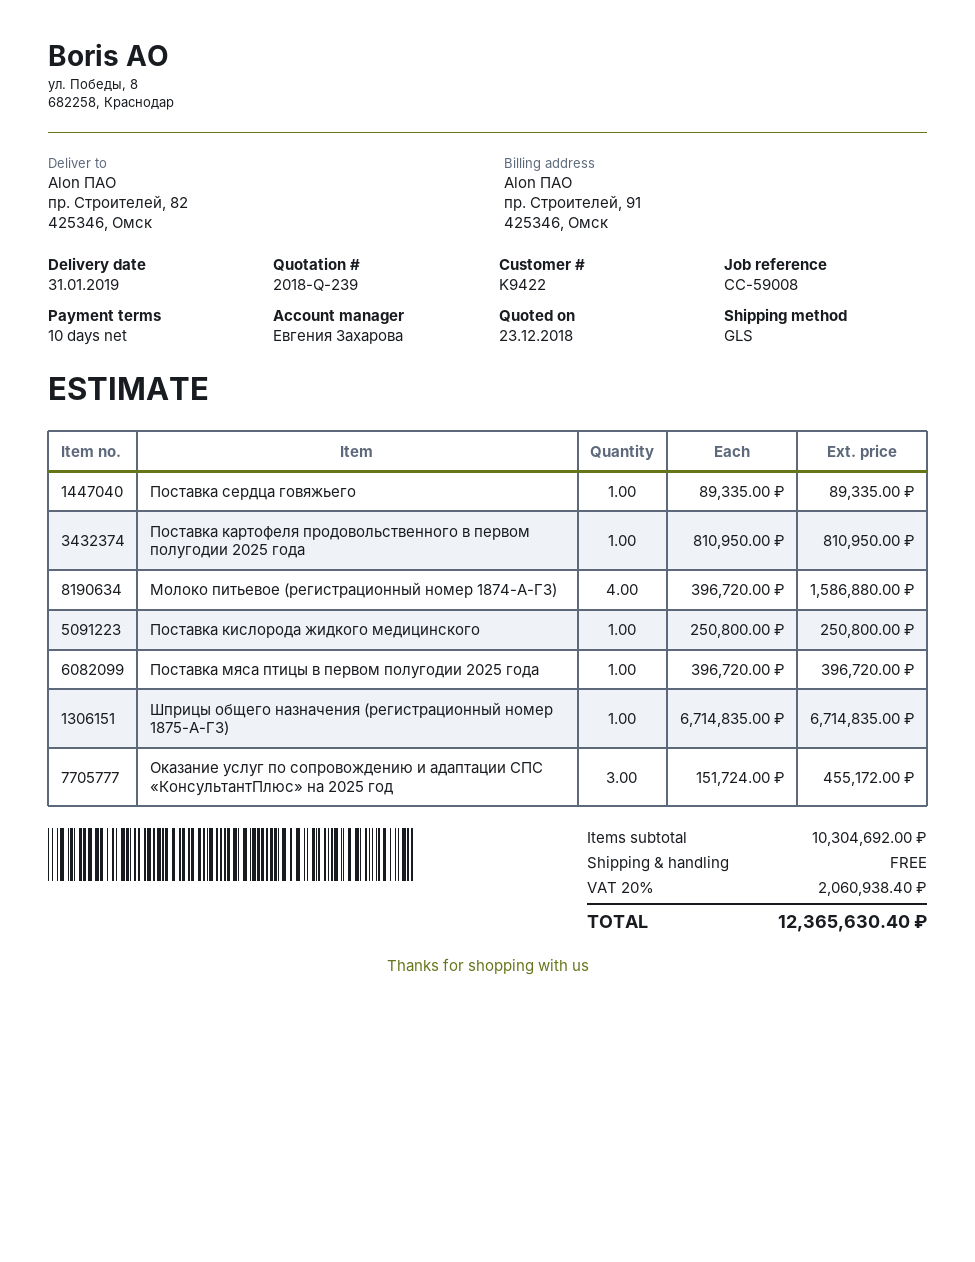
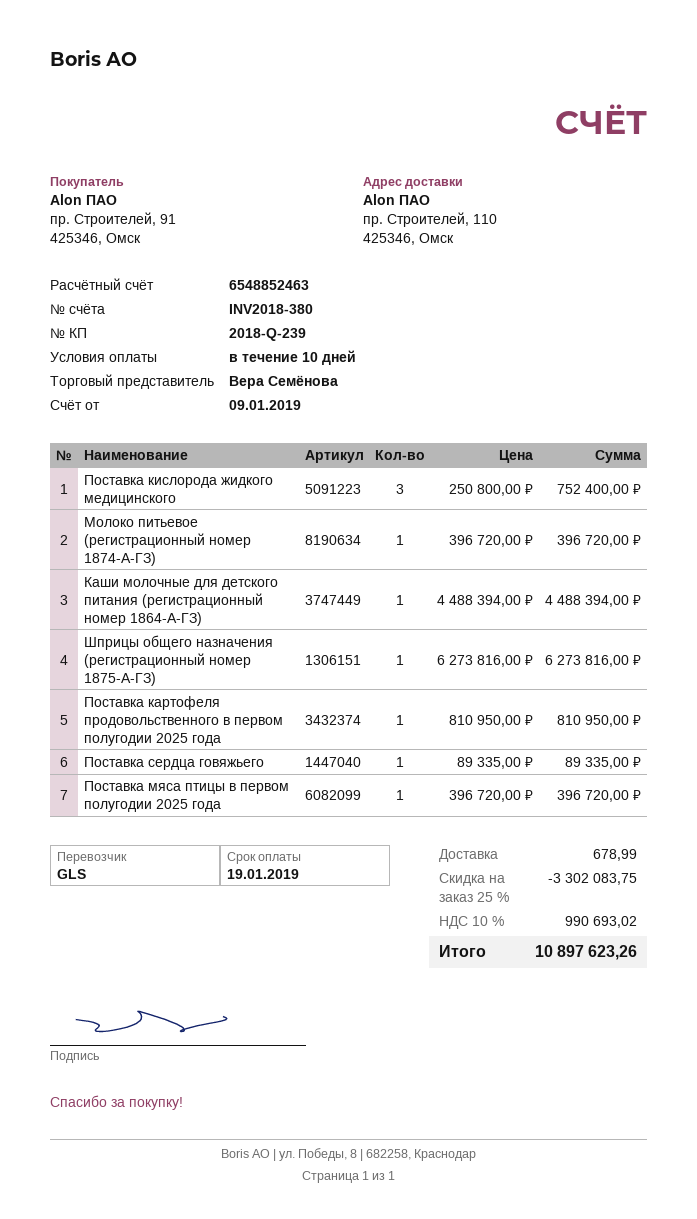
sales rep: Евгения Захарова -> Вера Семёнова
ship to: пр. Строителей, 82, 425346, Омск -> пр. Строителей, 110, 425346, Омск
Молоко питьевое (регистрационный номер 1874-А-ГЗ): 4 x 396720.00 = 1586880.00 -> 1 x 396720.00 = 396720.00
Поставка кислорода жидкого медицинского: 1 x 250800.00 = 250800.00 -> 3 x 250800.00 = 752400.00
Шприцы общего назначения (регистрационный номер 1875-А-ГЗ): 1 x 6714835.00 = 6714835.00 -> 1 x 6273816.00 = 6273816.00
Оказание услуг по сопровождению и адаптации СПС «КонсультантПлюс» на 2025 год: 3 x 151724.00 = 455172.00 -> none
Каши молочные для детского питания (регистрационный номер 1864-А-ГЗ): none -> 1 x 4488394.00 = 4488394.00
discount: none -> 25% = 3302083.75
shipping: 0.00 -> 678.99
tax: 20% = 2060938.40 -> 10% = 990693.02
total: 12365630.40 -> 10897623.26

